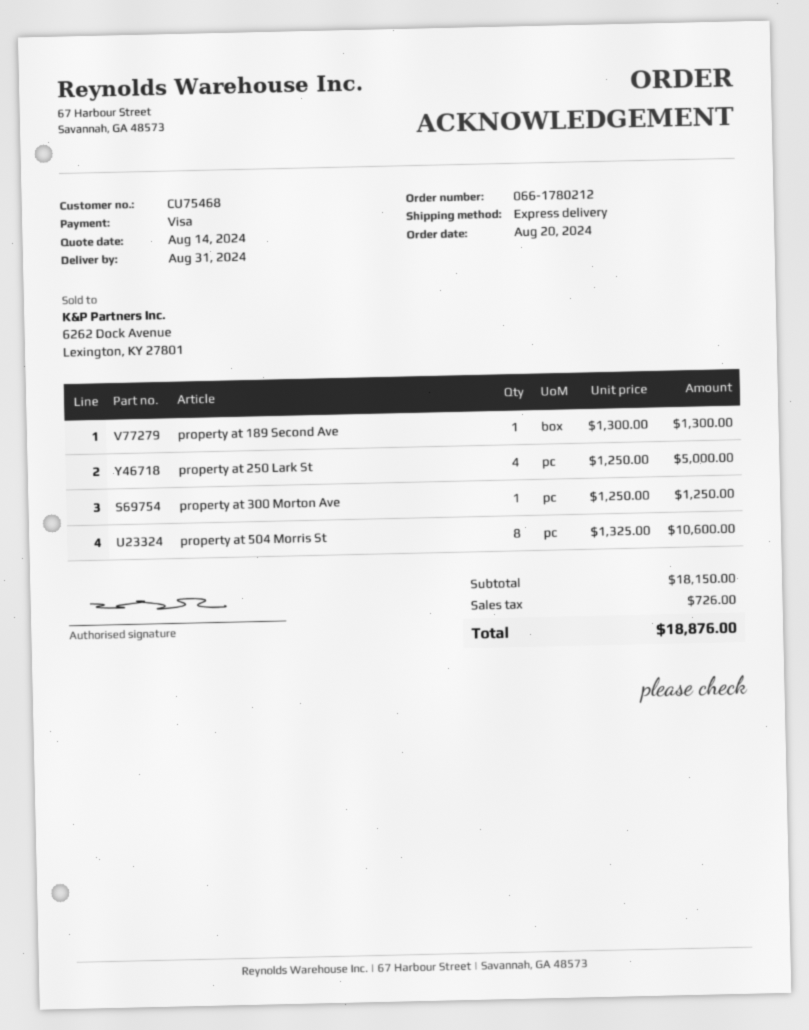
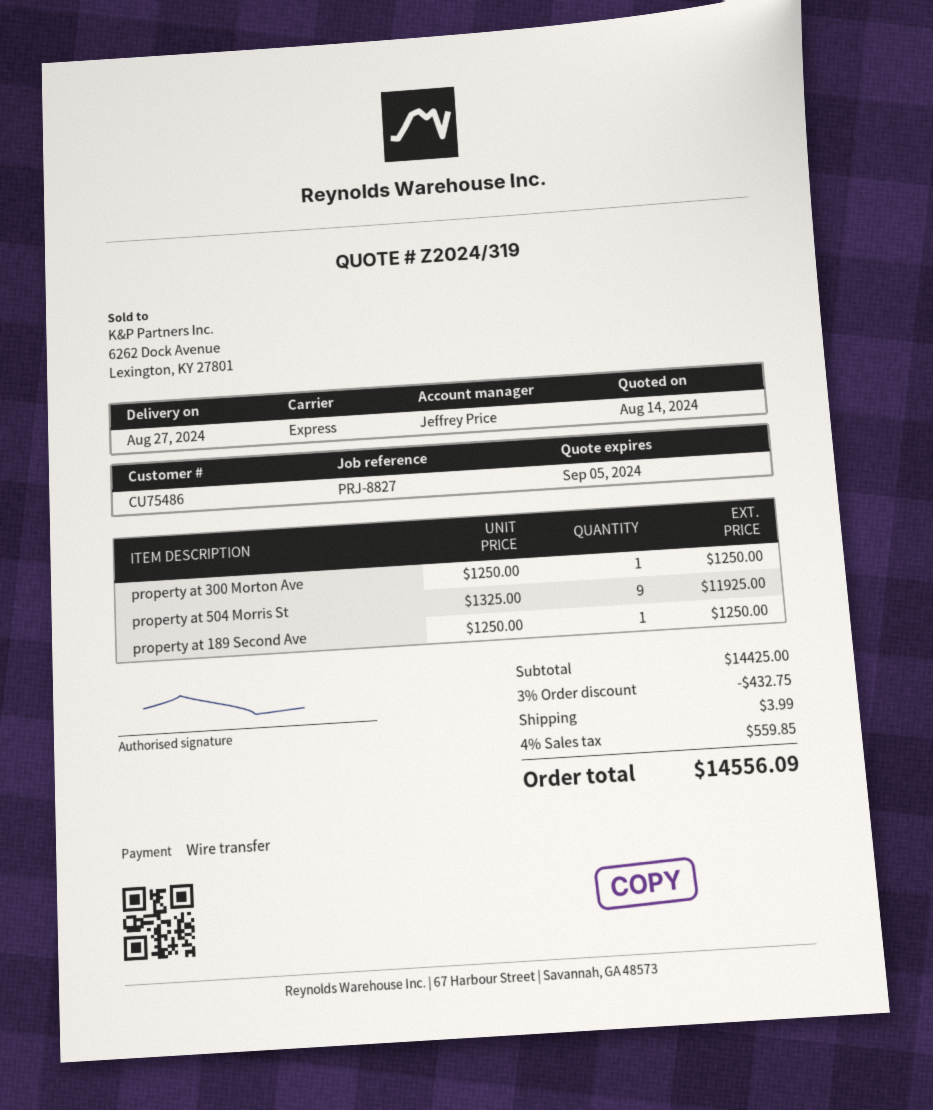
delivery date: 2024-08-31 -> 2024-08-27
customer number: CU75468 -> CU75486
payment method: Visa -> bank transfer
property at 189 Second Ave: 1 x 1300.00 = 1300.00 -> 1 x 1250.00 = 1250.00
property at 250 Lark St: 4 x 1250.00 = 5000.00 -> none
property at 504 Morris St: 8 x 1325.00 = 10600.00 -> 9 x 1325.00 = 11925.00
subtotal: 18150.00 -> 14425.00
discount: none -> 3% = 432.75
shipping: none -> 3.99
tax: 726.00 -> 559.85
total: 18876.00 -> 14556.09

